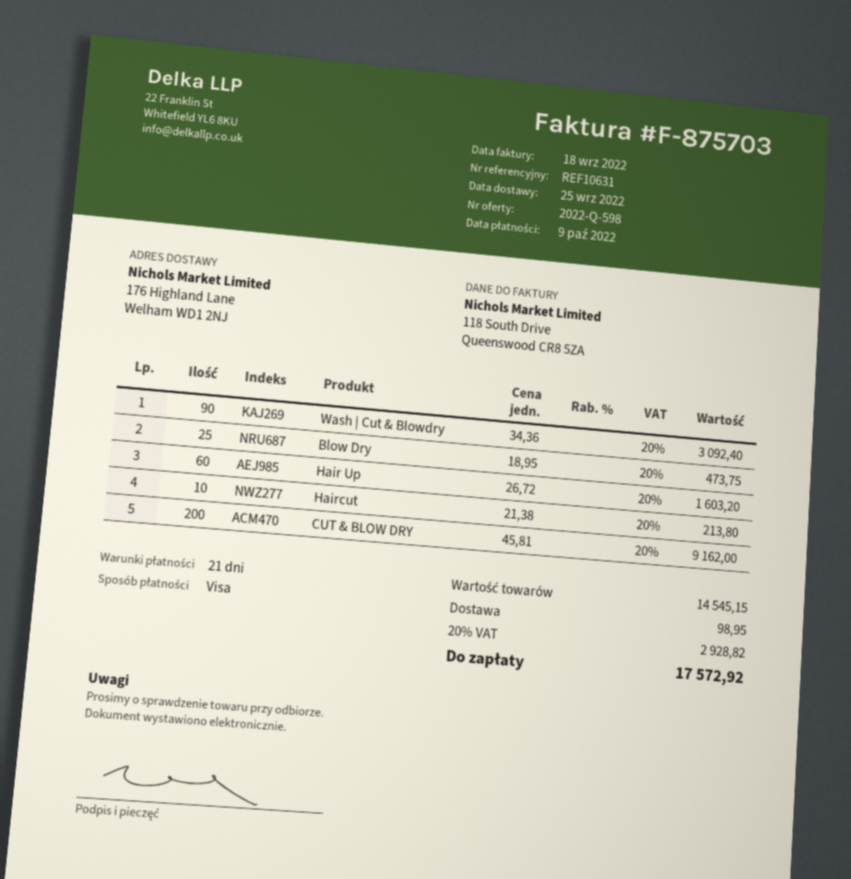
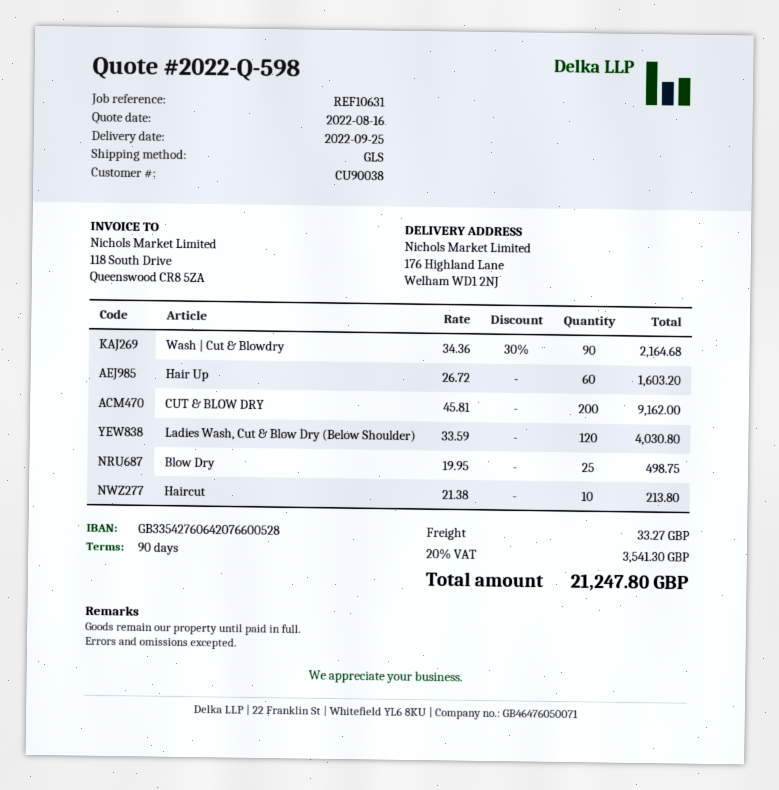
payment terms: 21 days -> 90 days
Wash | Cut & Blowdry: 90 x 34.36 = 3092.40 -> 90 x 34.36 - 30% = 2164.68
Blow Dry: 25 x 18.95 = 473.75 -> 25 x 19.95 = 498.75
Ladies Wash, Cut & Blow Dry (Below Shoulder): none -> 120 x 33.59 = 4030.80
shipping: 98.95 -> 33.27
tax: 20% = 2928.82 -> 20% = 3541.30
total: 17572.92 -> 21247.80

